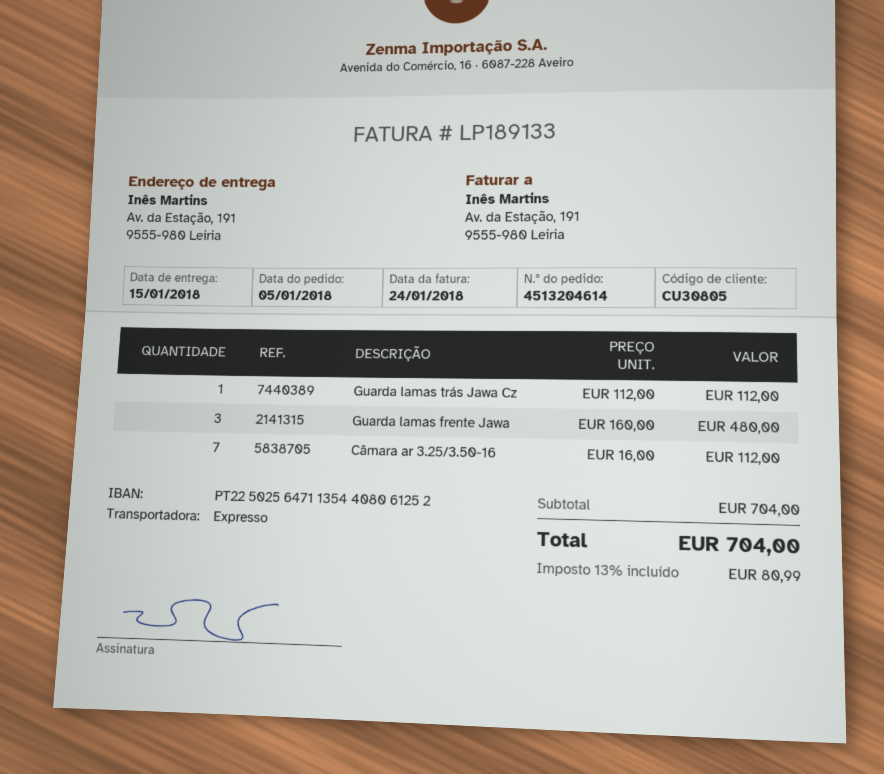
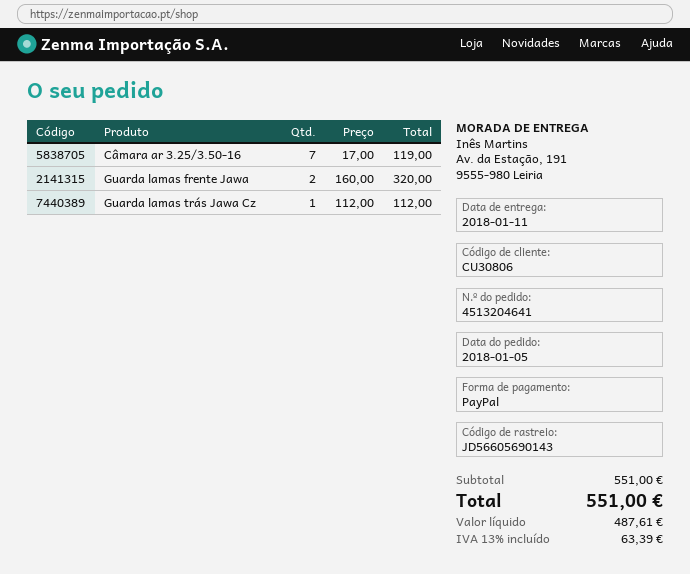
order number: 4513204614 -> 4513204641
delivery date: 2018-01-15 -> 2018-01-11
customer number: CU30805 -> CU30806
Guarda lamas frente Jawa: 3 x 160.00 = 480.00 -> 2 x 160.00 = 320.00
Câmara ar 3.25/3.50-16: 7 x 16.00 = 112.00 -> 7 x 17.00 = 119.00
subtotal: 704.00 -> 551.00
tax: 13% = 80.99 -> 13% = 63.39
total: 704.00 -> 551.00

